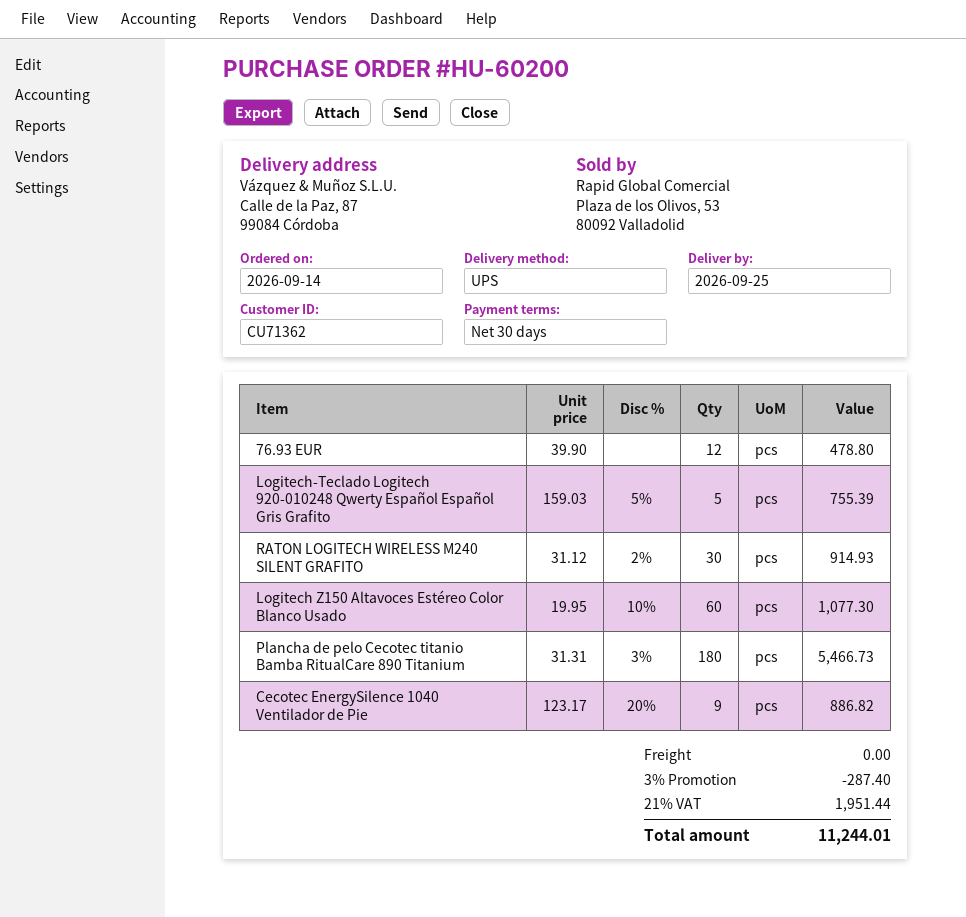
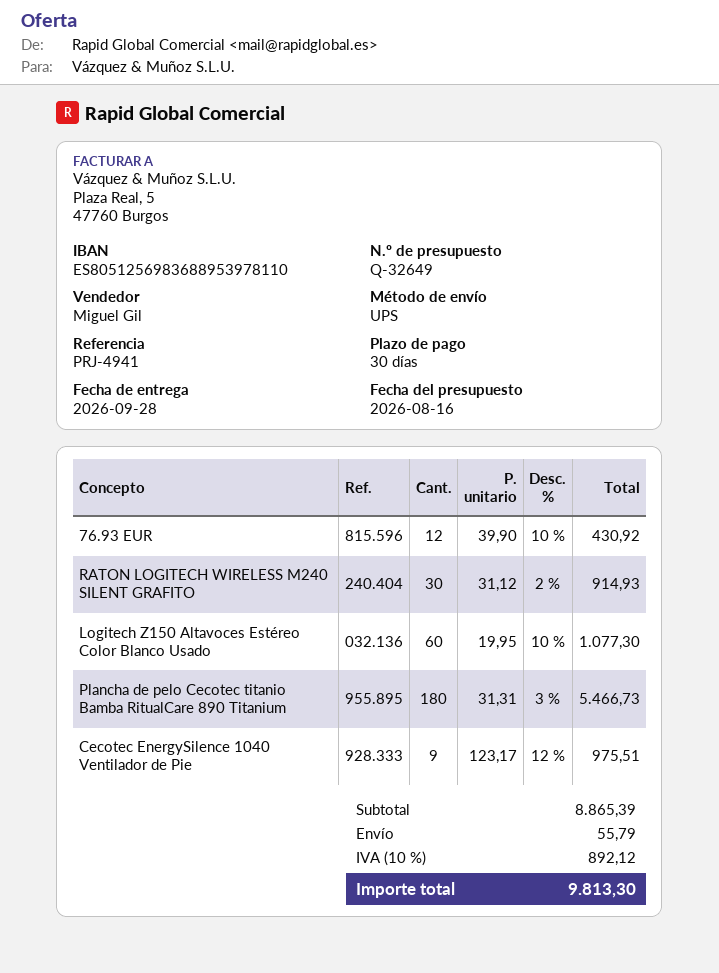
delivery date: 2026-09-25 -> 2026-09-28
76.93 EUR: 12 x 39.90 = 478.80 -> 12 x 39.90 - 10% = 430.92
Logitech-Teclado Logitech 920-010248 Qwerty Español Español Gris Grafito: 5 x 159.03 - 5% = 755.39 -> none
Cecotec EnergySilence 1040 Ventilador de Pie: 9 x 123.17 - 20% = 886.82 -> 9 x 123.17 - 12% = 975.51
discount: 3% = 287.40 -> none
shipping: 0.00 -> 55.79
tax: 21% = 1951.44 -> 10% = 892.12
total: 11244.01 -> 9813.30

